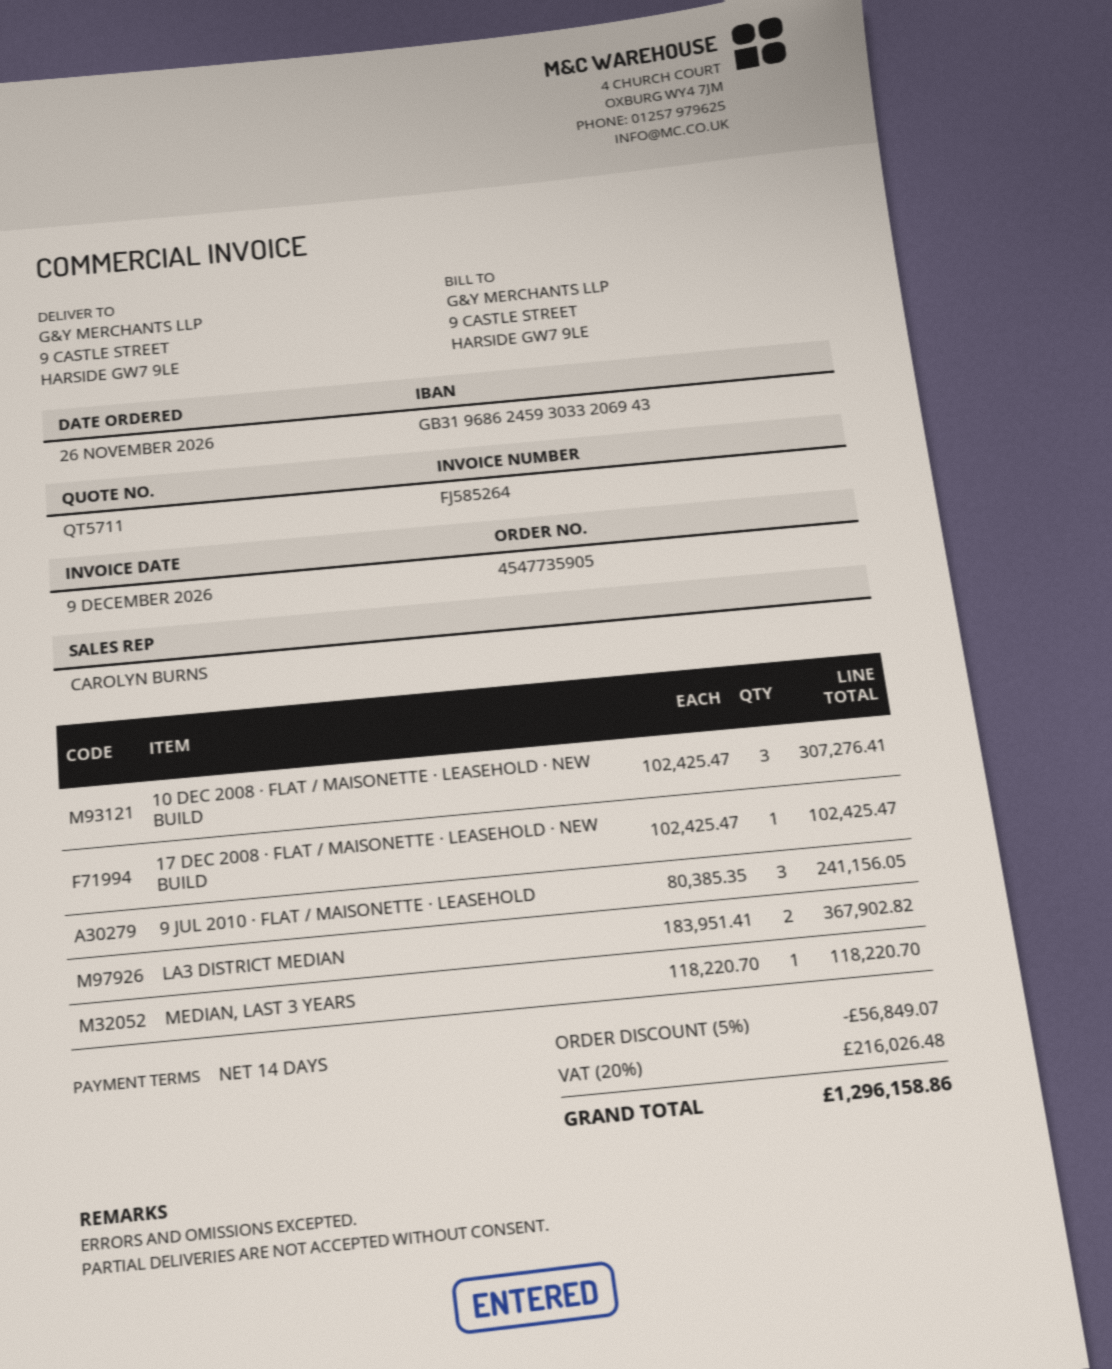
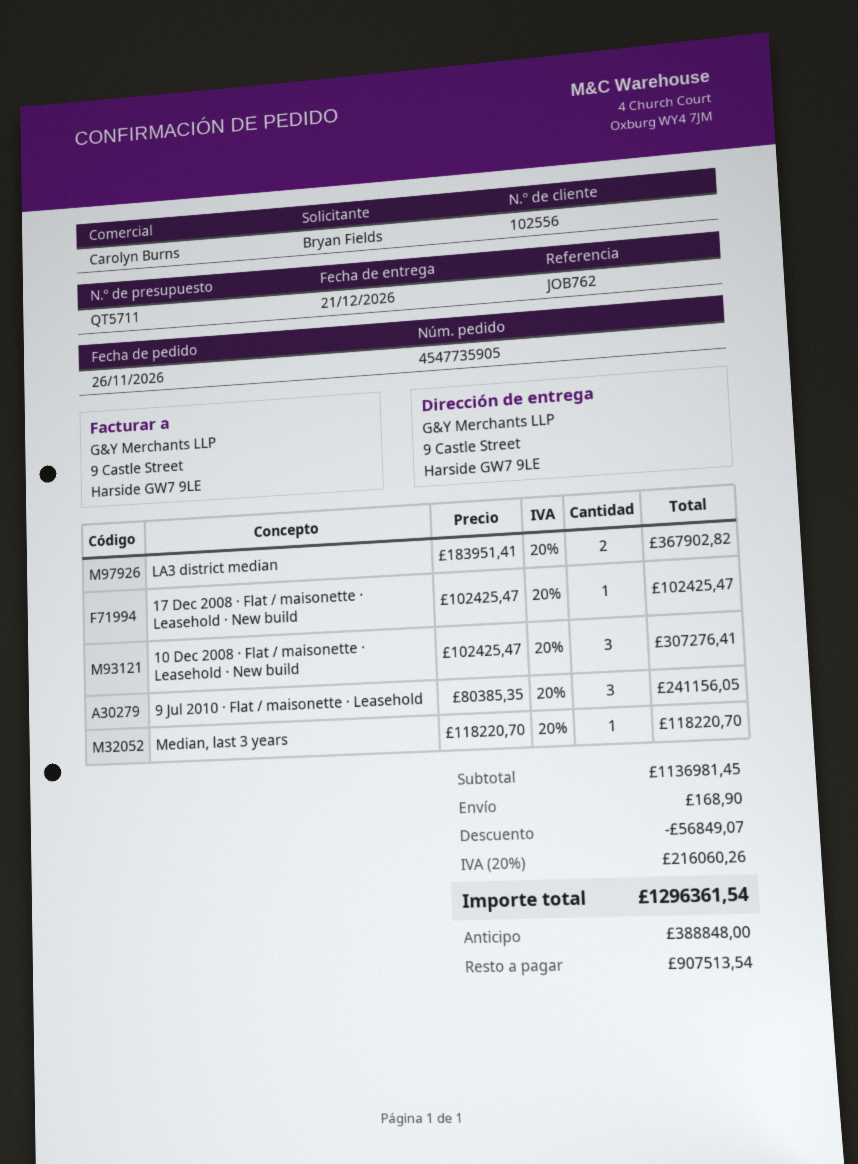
shipping: none -> 168.90
tax: 20% = 216026.48 -> 20% = 216060.26
total: 1296158.86 -> 1296361.54

